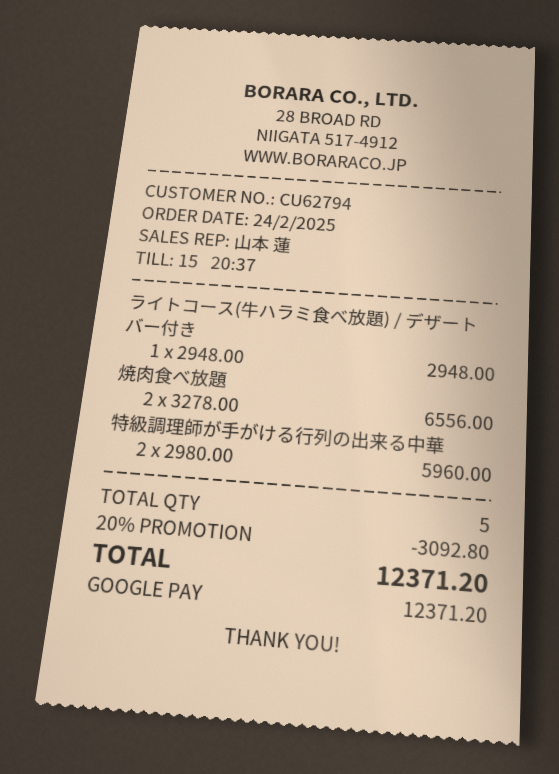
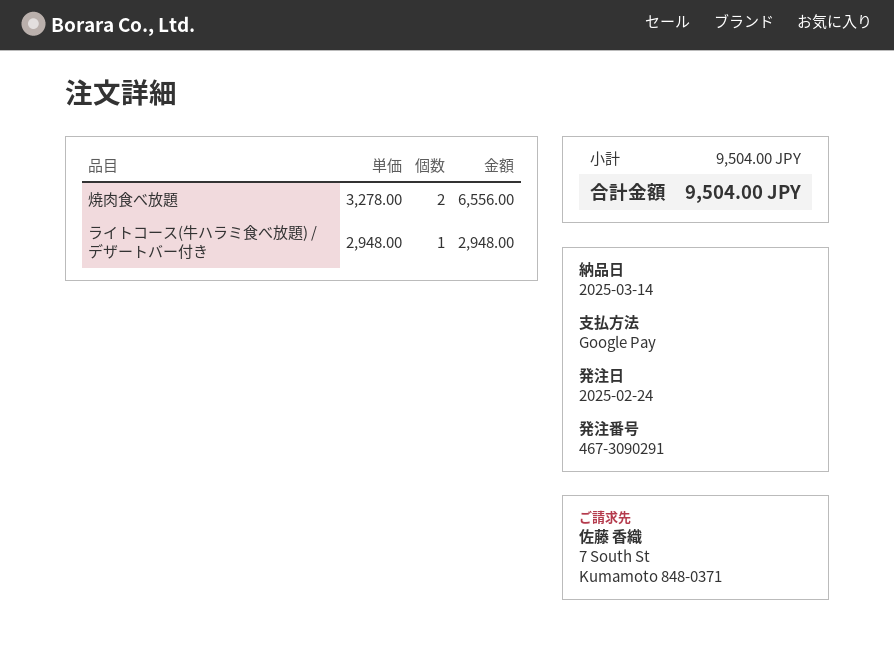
特級調理師が手がける行列の出来る中華: 2 x 2980.00 = 5960.00 -> none
discount: 20% = 3092.80 -> none
total: 12371.20 -> 9504.00

